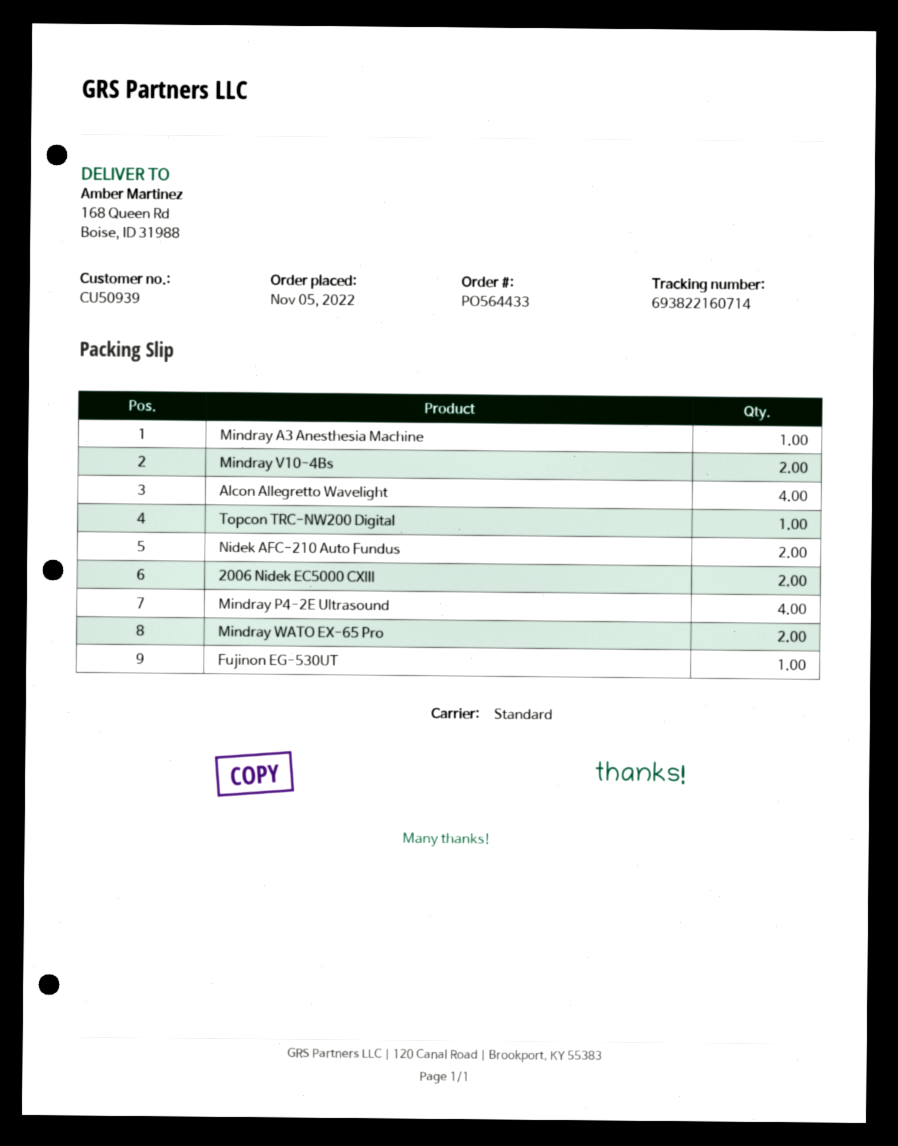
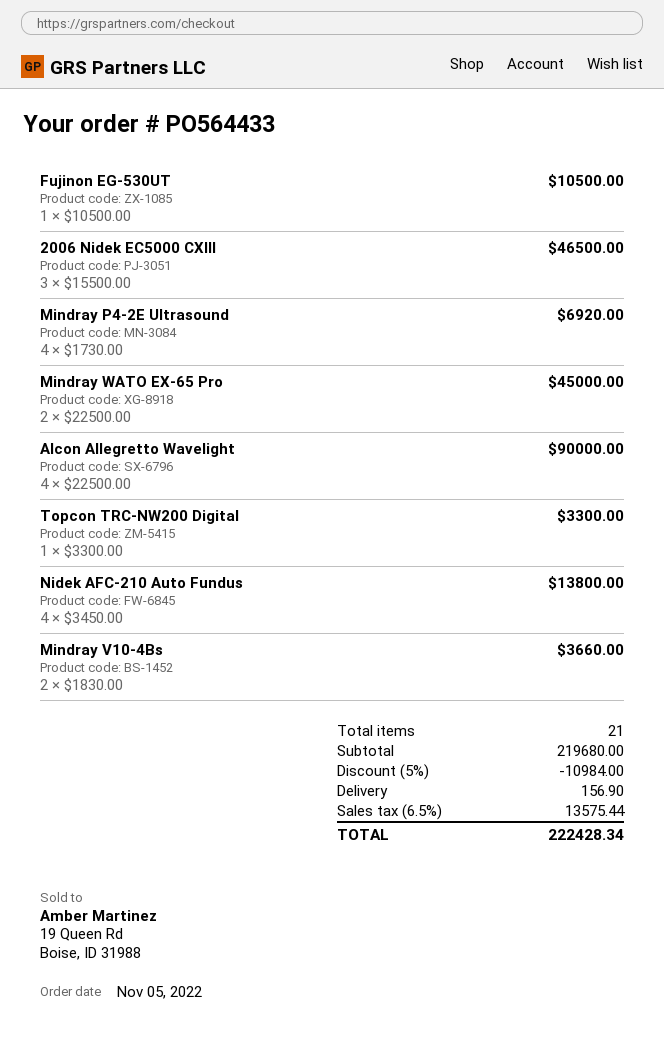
Mindray A3 Anesthesia Machine: 1 -> none
Nidek AFC-210 Auto Fundus: 2 -> 4
2006 Nidek EC5000 CXIII: 2 -> 3

